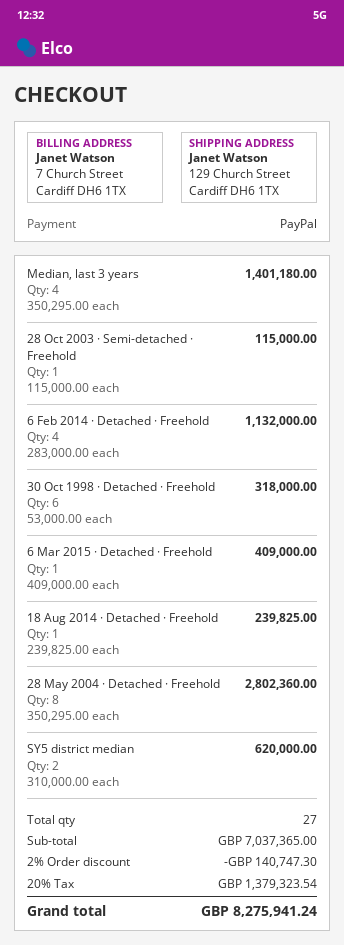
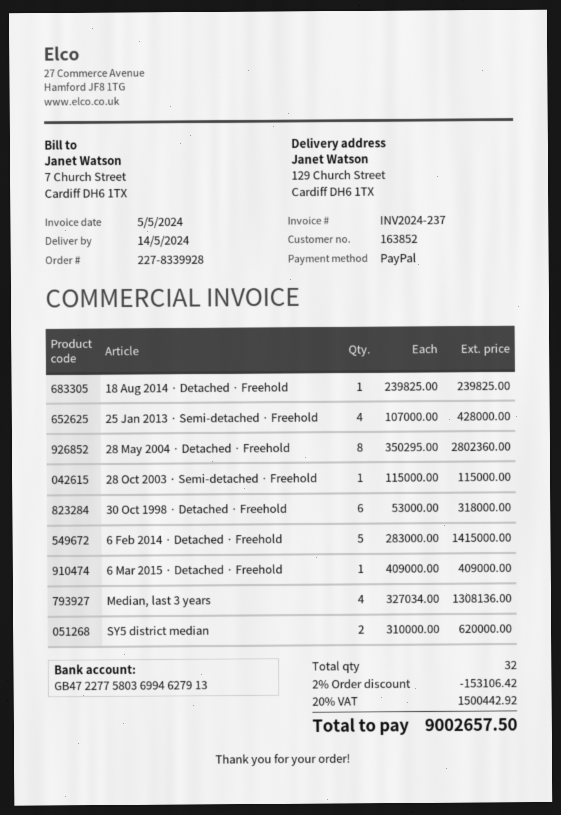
Median, last 3 years: 4 x 350295.00 = 1401180.00 -> 4 x 327034.00 = 1308136.00
6 Feb 2014 · Detached · Freehold: 4 x 283000.00 = 1132000.00 -> 5 x 283000.00 = 1415000.00
25 Jan 2013 · Semi-detached · Freehold: none -> 4 x 107000.00 = 428000.00
total quantity: 27 -> 32
discount: 2% = 140747.30 -> 2% = 153106.42
tax: 20% = 1379323.54 -> 20% = 1500442.92
total: 8275941.24 -> 9002657.50

